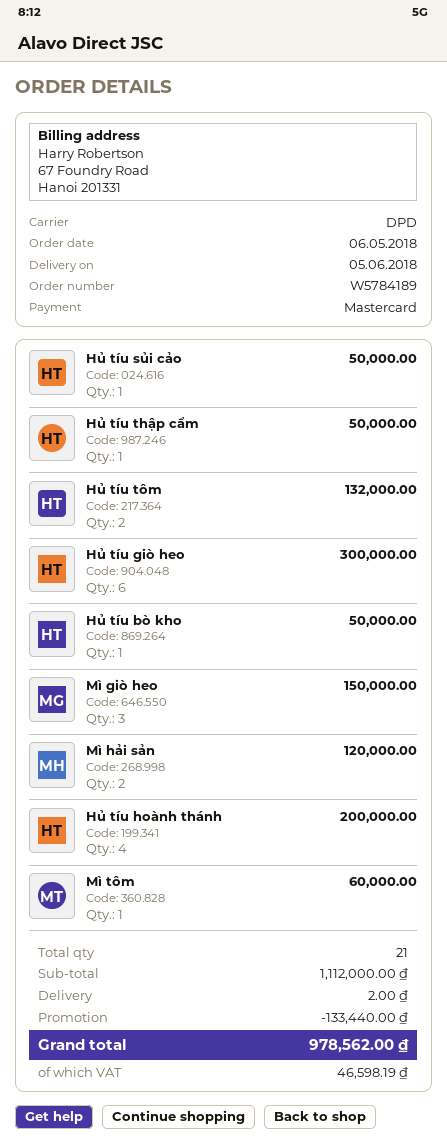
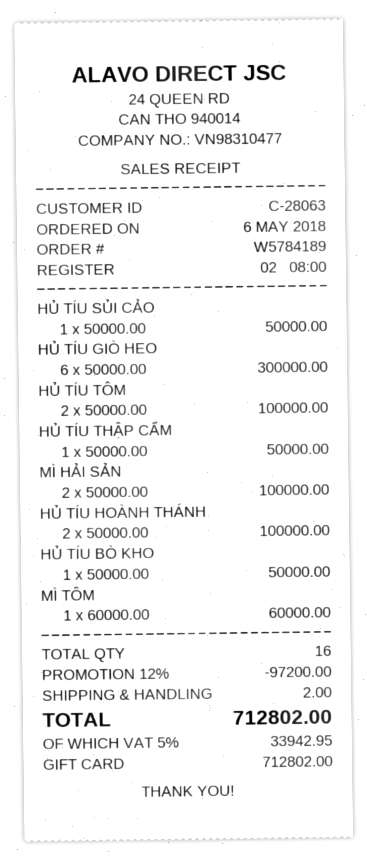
payment method: Mastercard -> gift card
Hủ tíu tôm: 2 for 132000.00 -> 2 for 100000.00
Mì giò heo: 3 for 150000.00 -> none
Mì hải sản: 2 for 120000.00 -> 2 for 100000.00
Hủ tíu hoành thánh: 4 for 200000.00 -> 2 for 100000.00
total quantity: 21 -> 16
discount: 133440.00 -> 97200.00
tax: 46598.19 -> 33942.95
total: 978562.00 -> 712802.00

